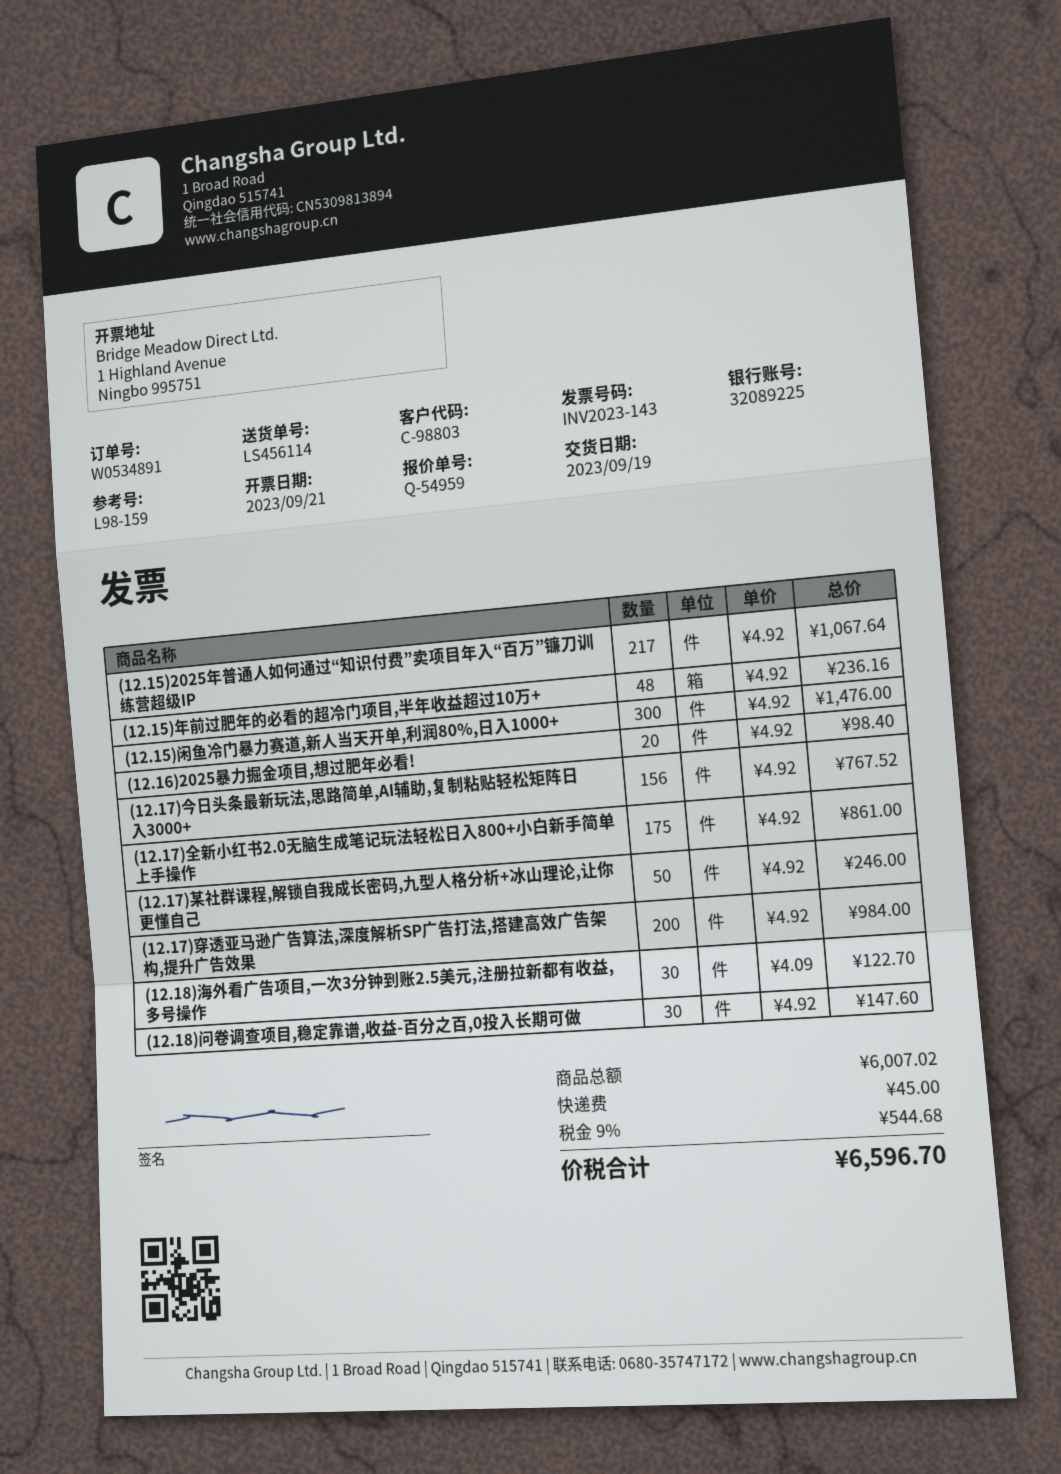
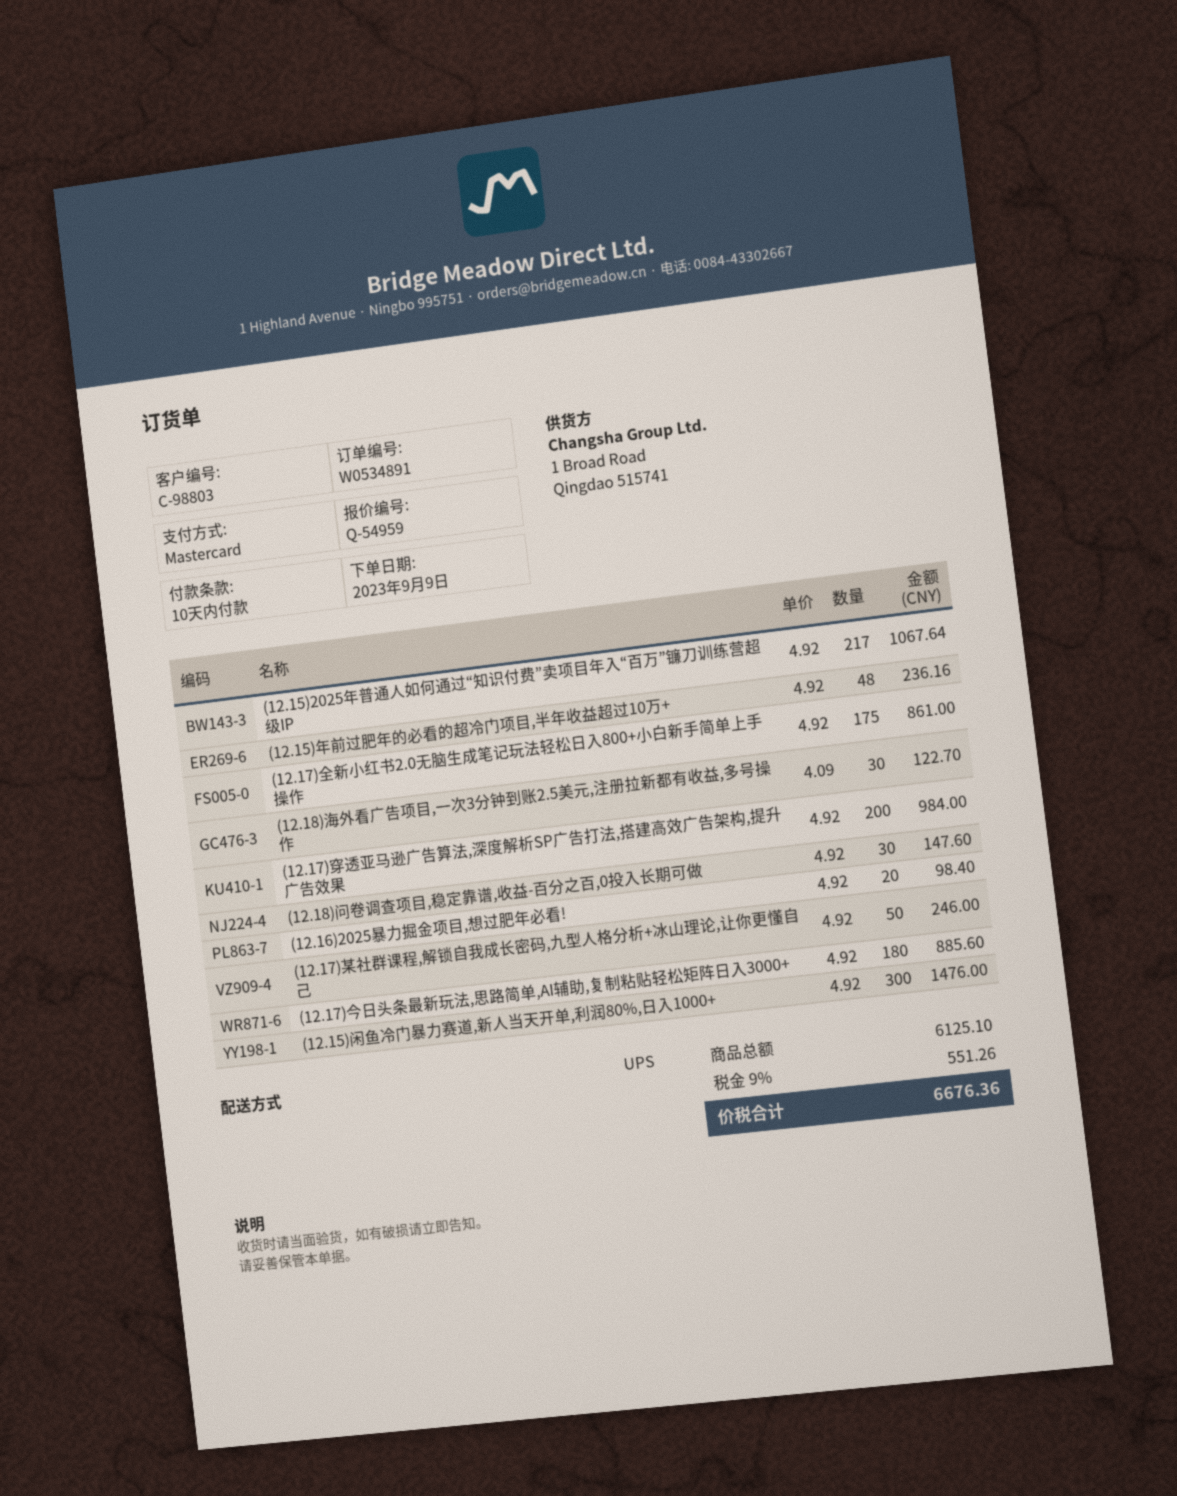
(12.17)今日头条最新玩法,思路简单,AI辅助,复制粘贴轻松矩阵日入3000+: 156 x 4.92 = 767.52 -> 180 x 4.92 = 885.60
subtotal: 6007.02 -> 6125.10
shipping: 45.00 -> none
tax: 9% = 544.68 -> 9% = 551.26
total: 6596.70 -> 6676.36

